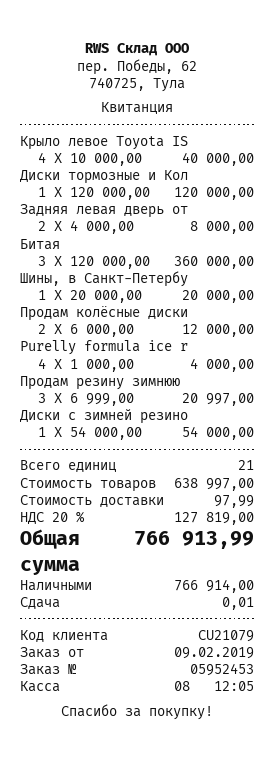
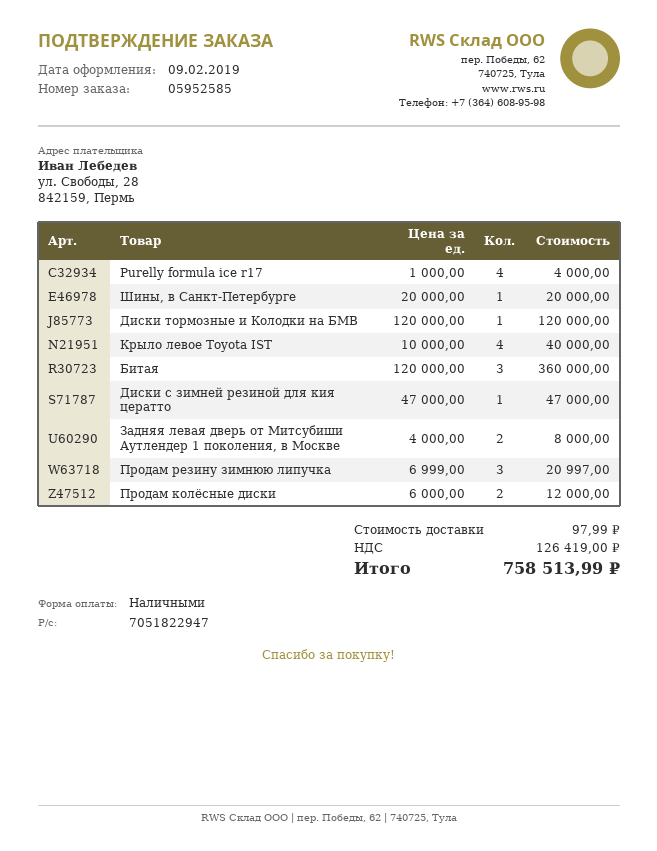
order number: 05952453 -> 05952585
Диски с зимней резино: 1 x 54000.00 = 54000.00 -> 1 x 47000.00 = 47000.00
tax: 127819.00 -> 126419.00
total: 766913.99 -> 758513.99

